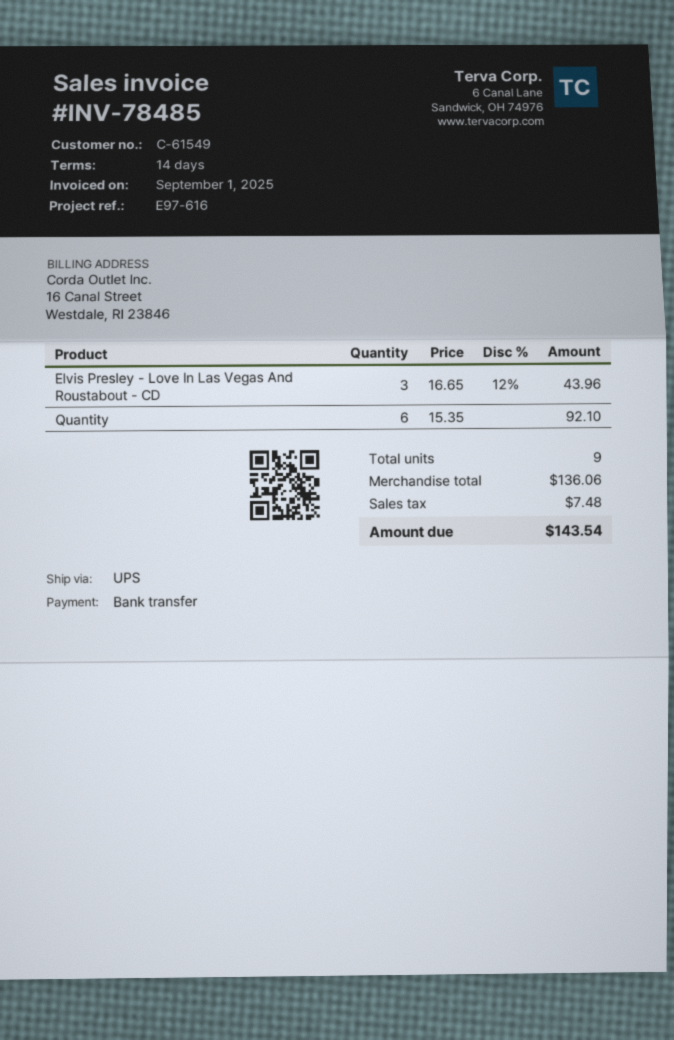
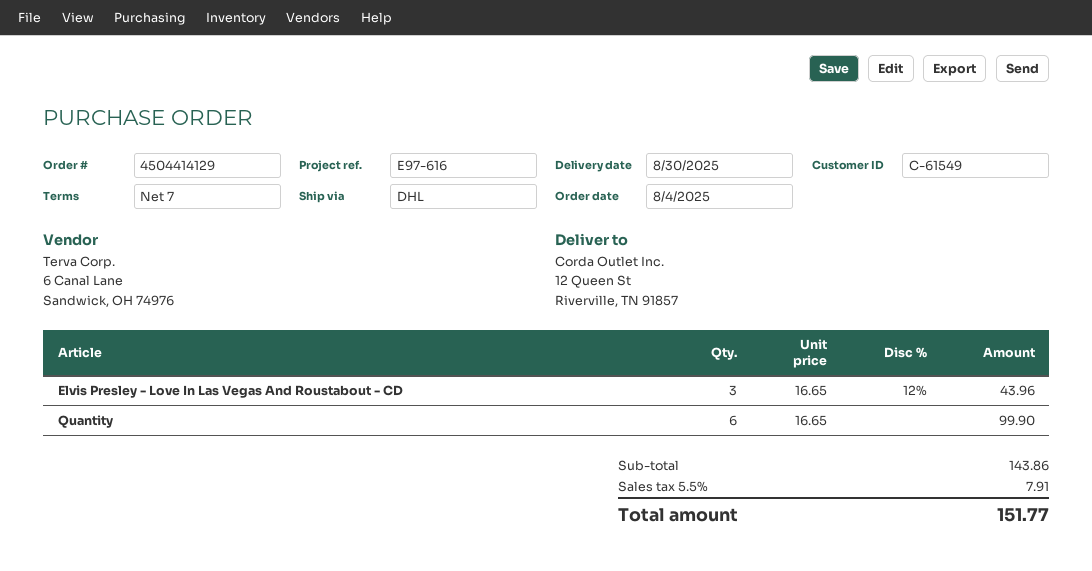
payment terms: 14 days -> 7 days
shipping method: UPS -> DHL
Quantity: 6 x 15.35 = 92.10 -> 6 x 16.65 = 99.90
subtotal: 136.06 -> 143.86
tax: 7.48 -> 7.91
total: 143.54 -> 151.77

